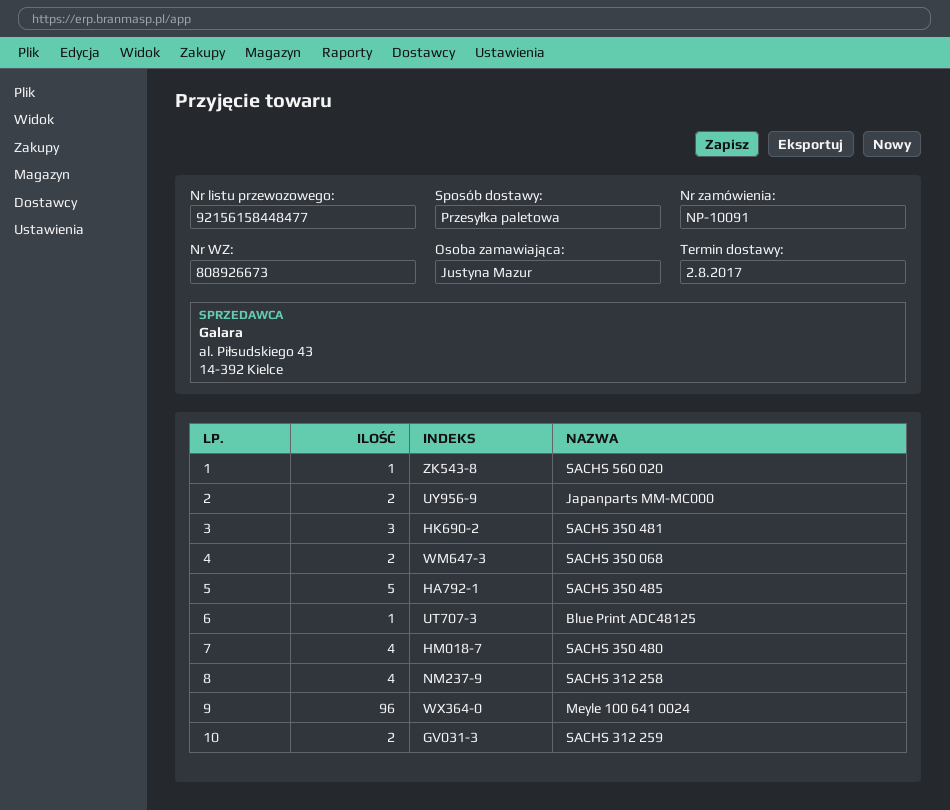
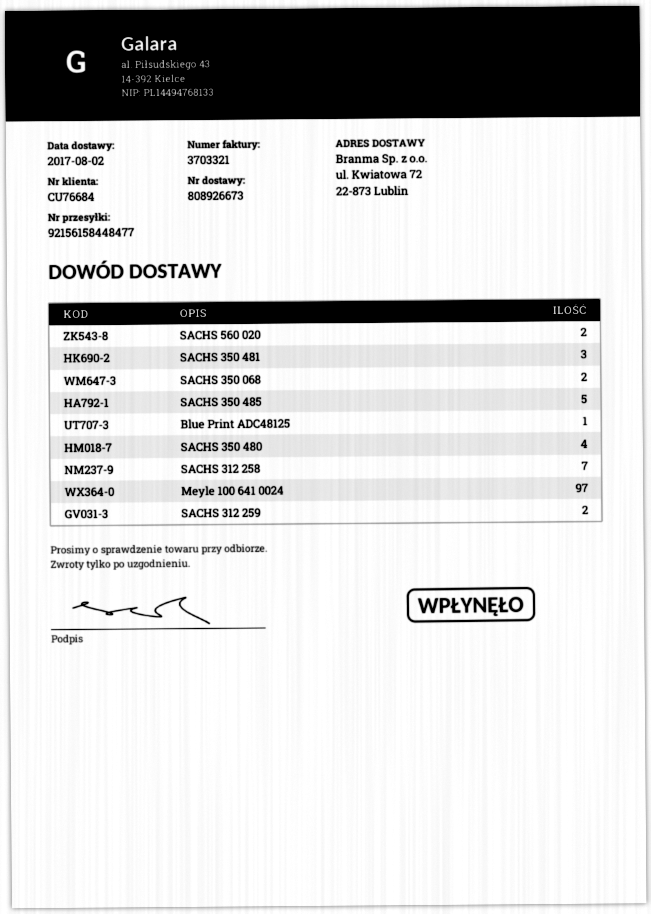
SACHS 560 020: 1 -> 2
Japanparts MM-MC000: 2 -> none
SACHS 312 258: 4 -> 7
Meyle 100 641 0024: 96 -> 97

